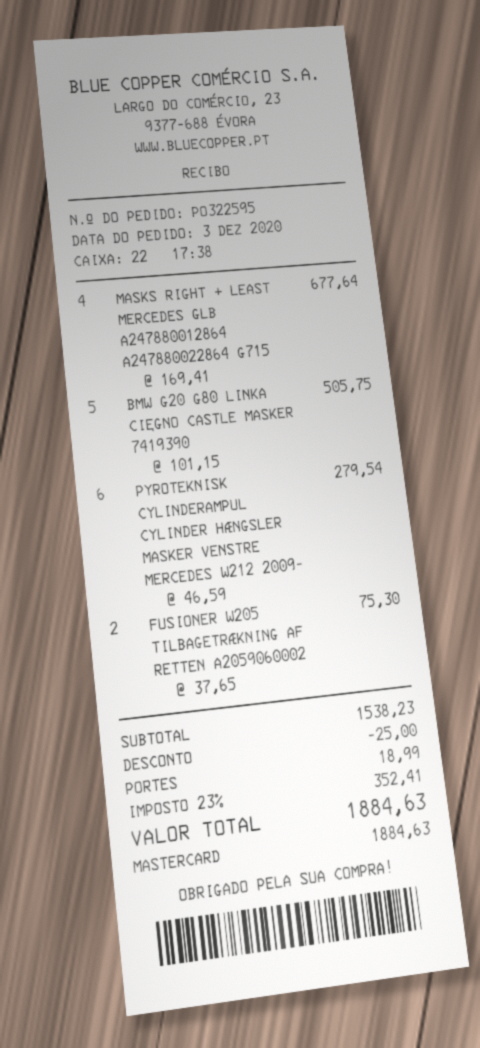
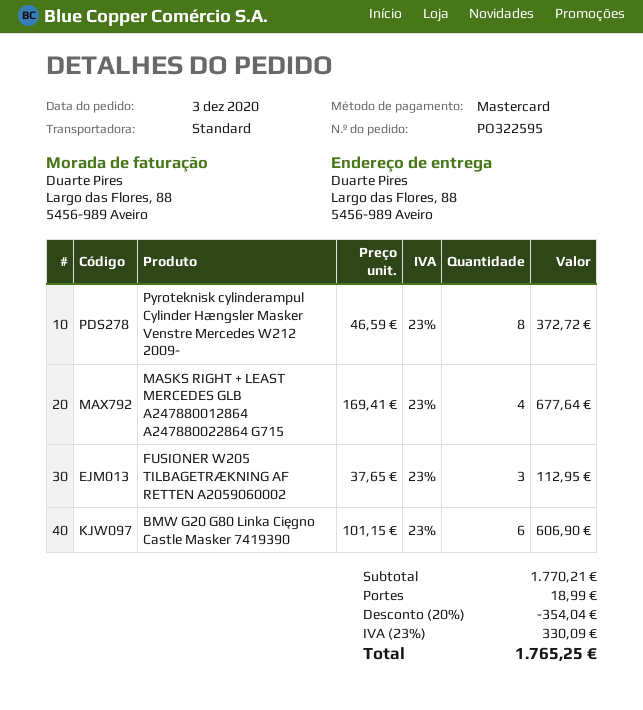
BMW G20 G80 LINKA CIĘGNO CASTLE MASKER 7419390: 5 x 101.15 = 505.75 -> 6 x 101.15 = 606.90
PYROTEKNISK CYLINDERAMPUL CYLINDER HÆNGSLER MASKER VENSTRE MERCEDES W212 2009-: 6 x 46.59 = 279.54 -> 8 x 46.59 = 372.72
FUSIONER W205 TILBAGETRÆKNING AF RETTEN A2059060002: 2 x 37.65 = 75.30 -> 3 x 37.65 = 112.95
subtotal: 1538.23 -> 1770.21
discount: 25.00 -> 354.04
tax: 23% = 352.41 -> 23% = 330.09
total: 1884.63 -> 1765.25

